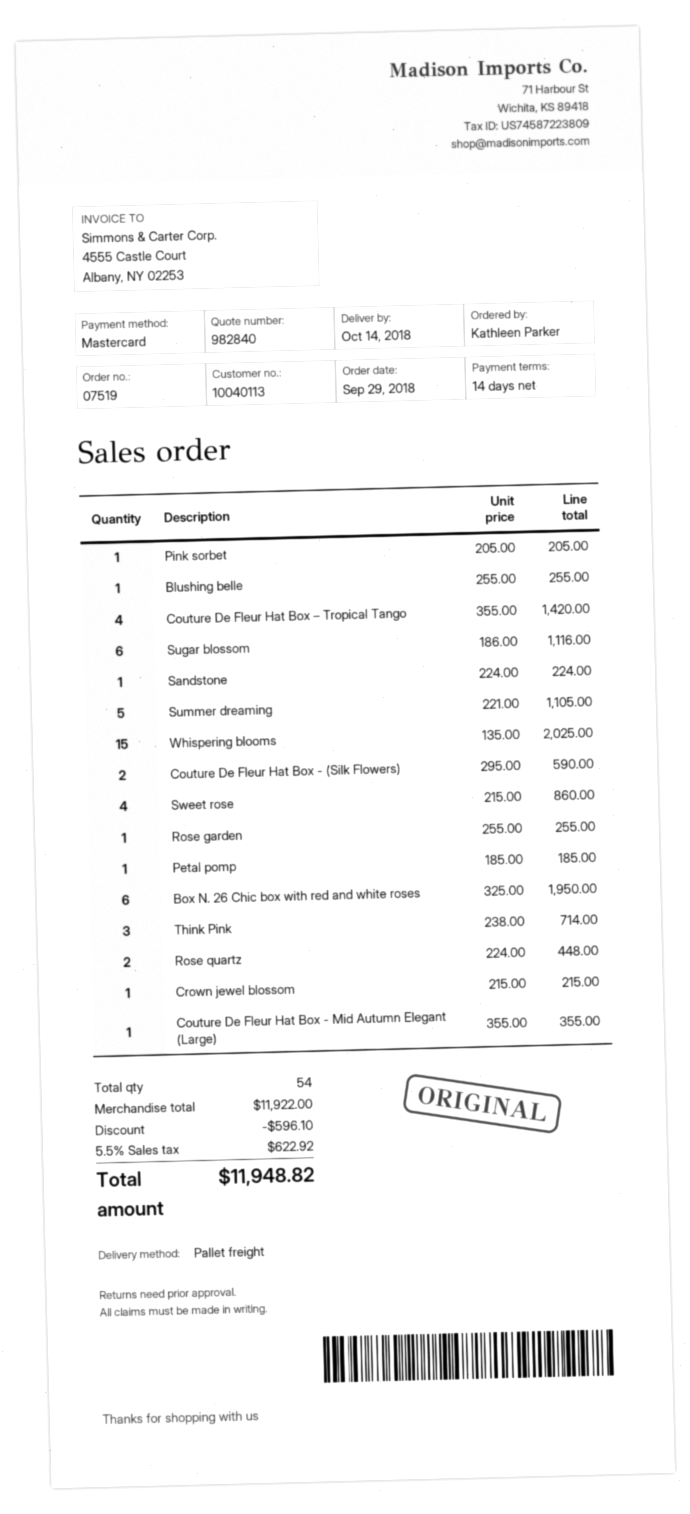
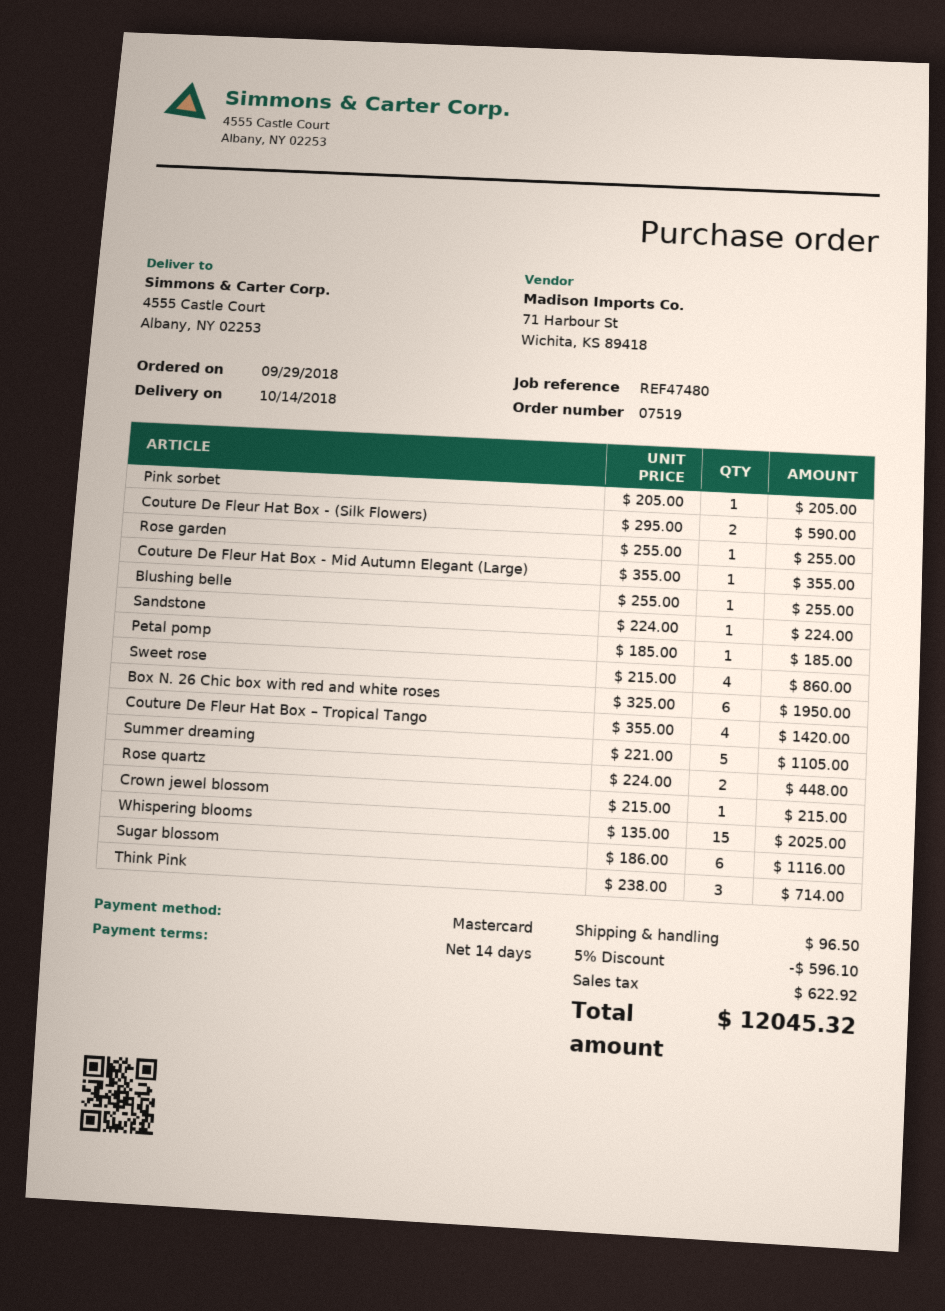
shipping: none -> 96.50
total: 11948.82 -> 12045.32

